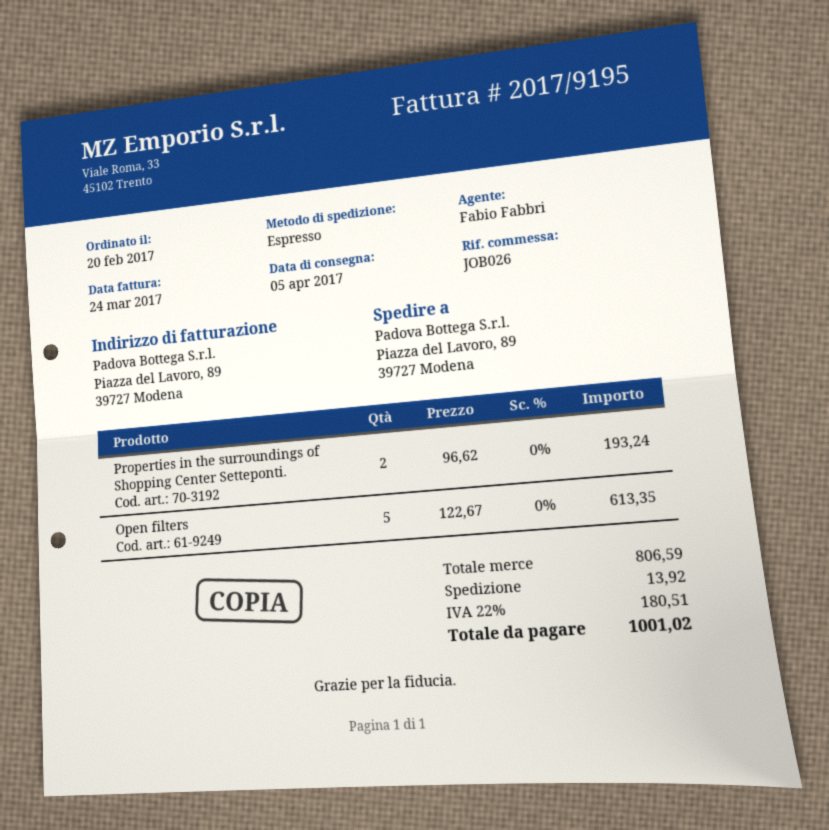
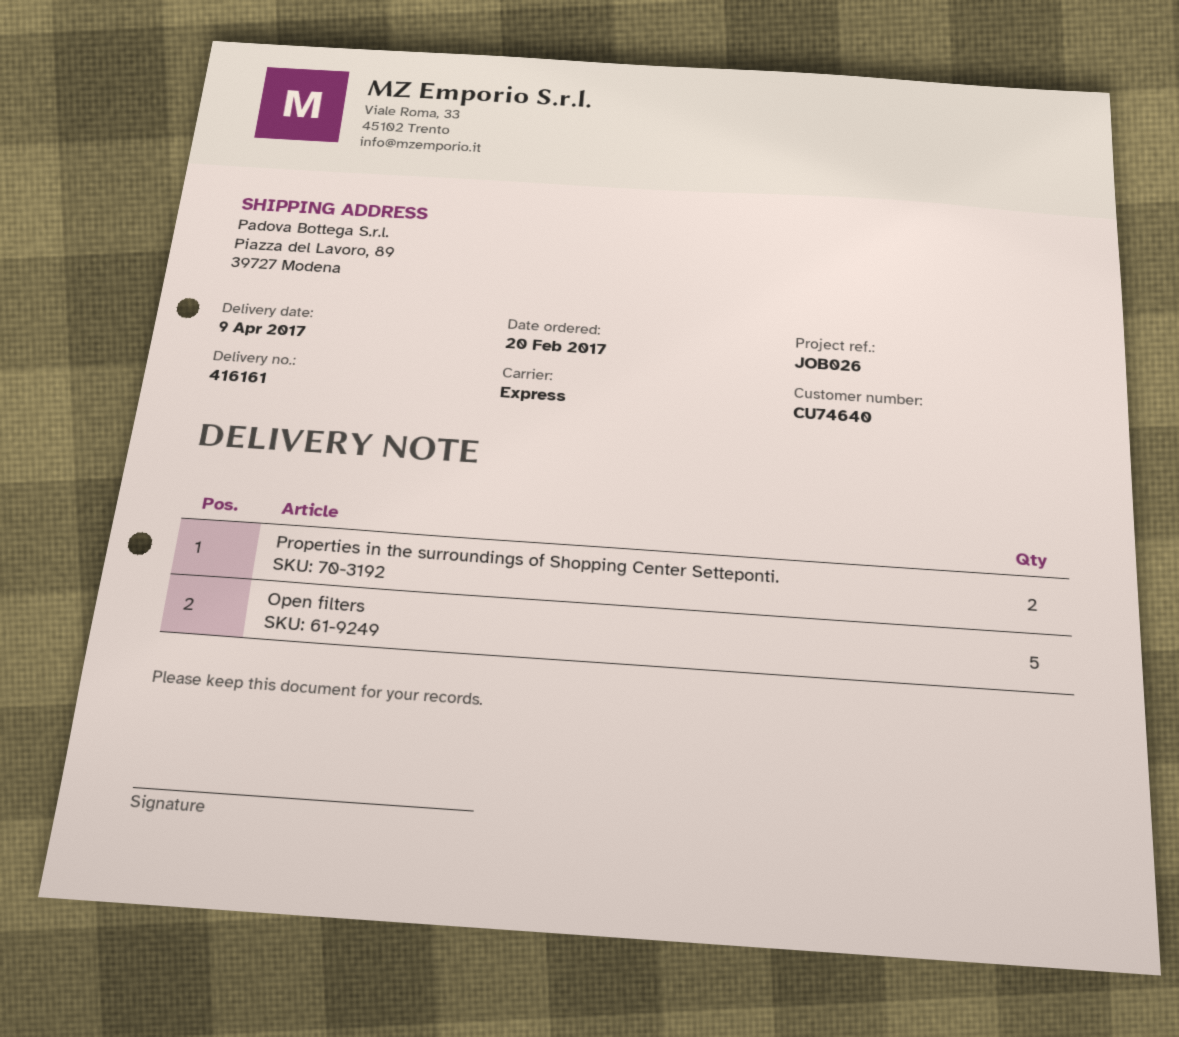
delivery date: 2017-04-05 -> 2017-04-09

